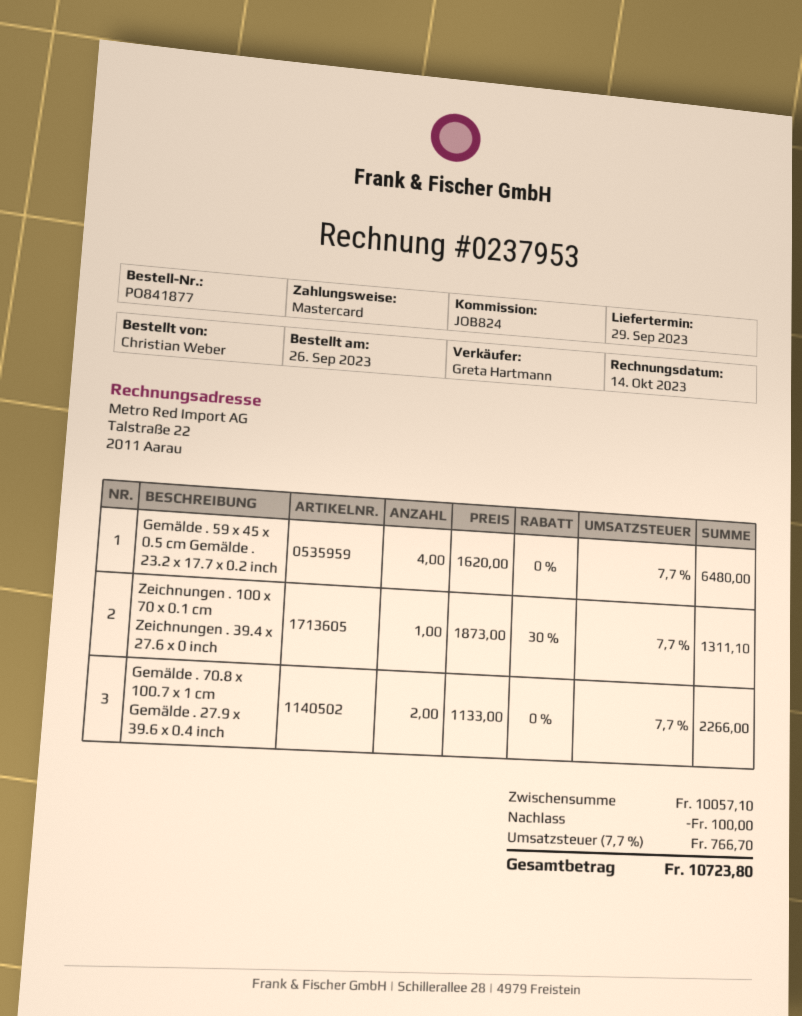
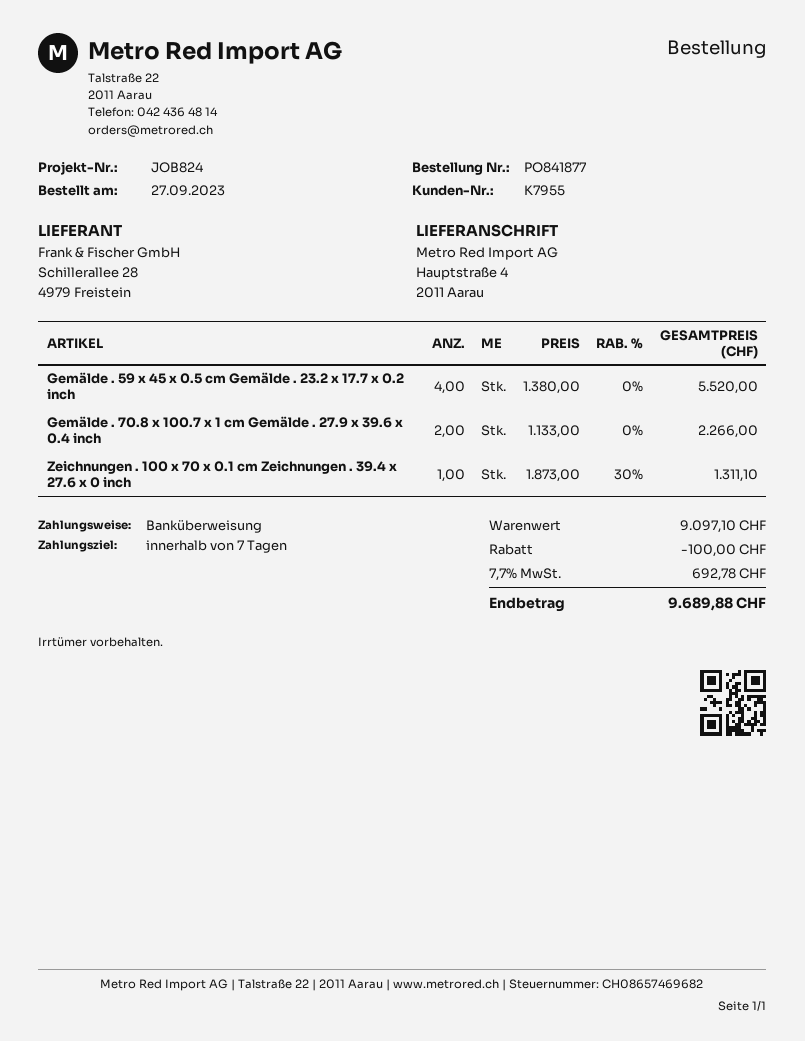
order date: 2023-09-26 -> 2023-09-27
payment method: Mastercard -> bank transfer
Gemälde . 59 x 45 x 0.5 cm Gemälde . 23.2 x 17.7 x 0.2 inch: 4 x 1620.00 = 6480.00 -> 4 x 1380.00 = 5520.00
subtotal: 10057.10 -> 9097.10
tax: 7.7% = 766.70 -> 7.7% = 692.78
total: 10723.80 -> 9689.88

